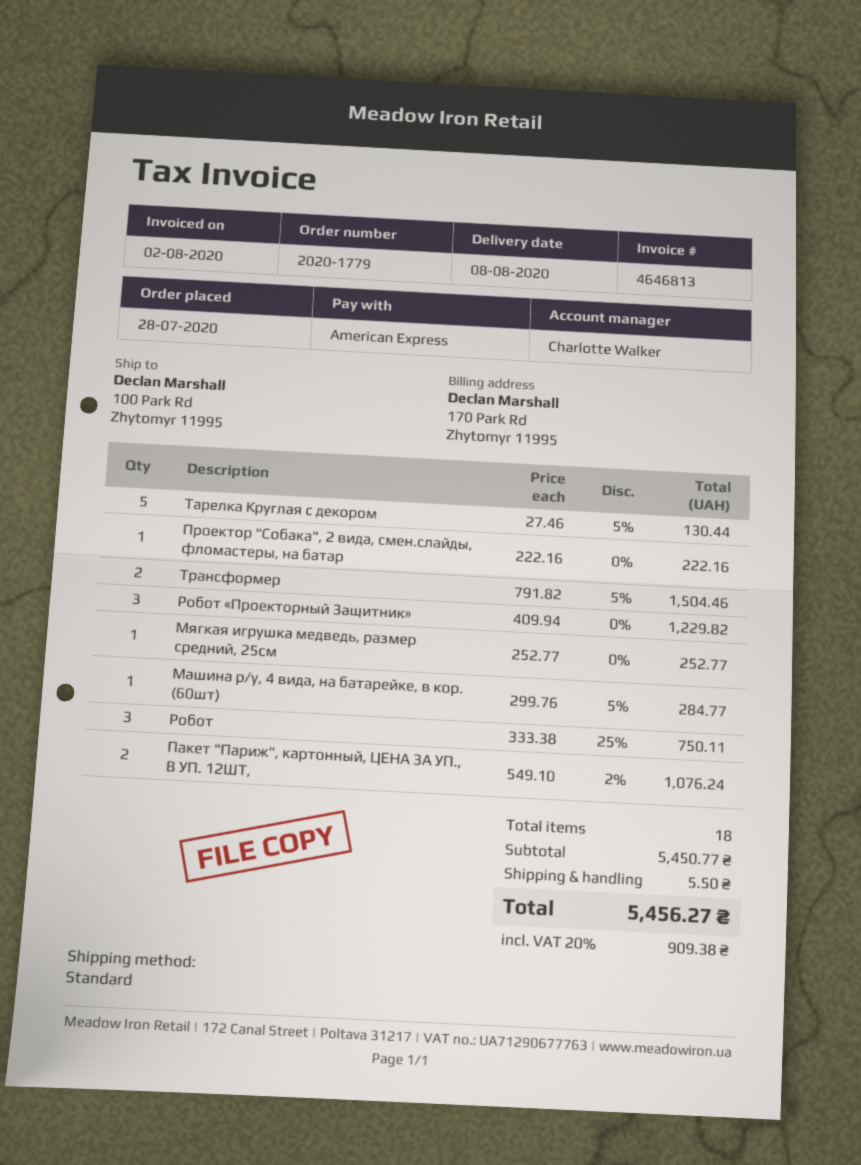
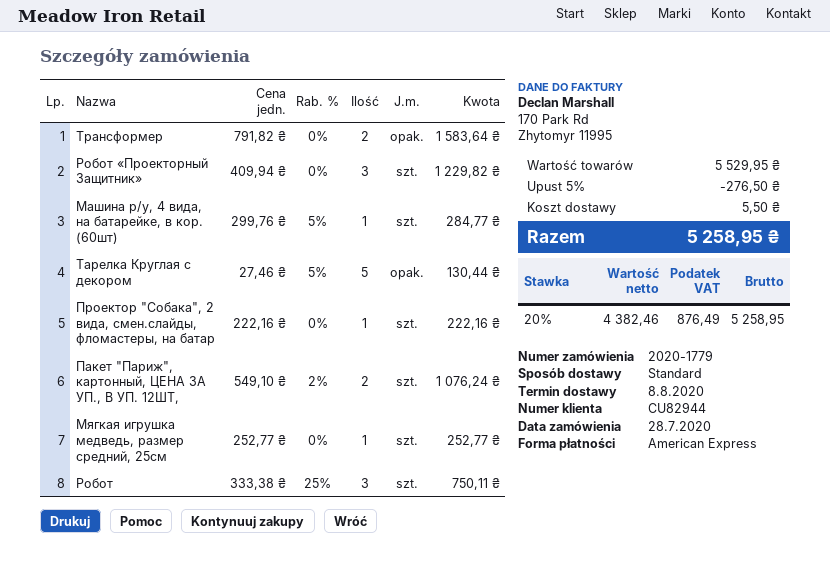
Трансформер: 2 x 791.82 - 5% = 1504.46 -> 2 x 791.82 = 1583.64
subtotal: 5450.77 -> 5529.95
discount: none -> 5% = 276.50
tax: 20% = 909.38 -> 20% = 876.49
total: 5456.27 -> 5258.95

